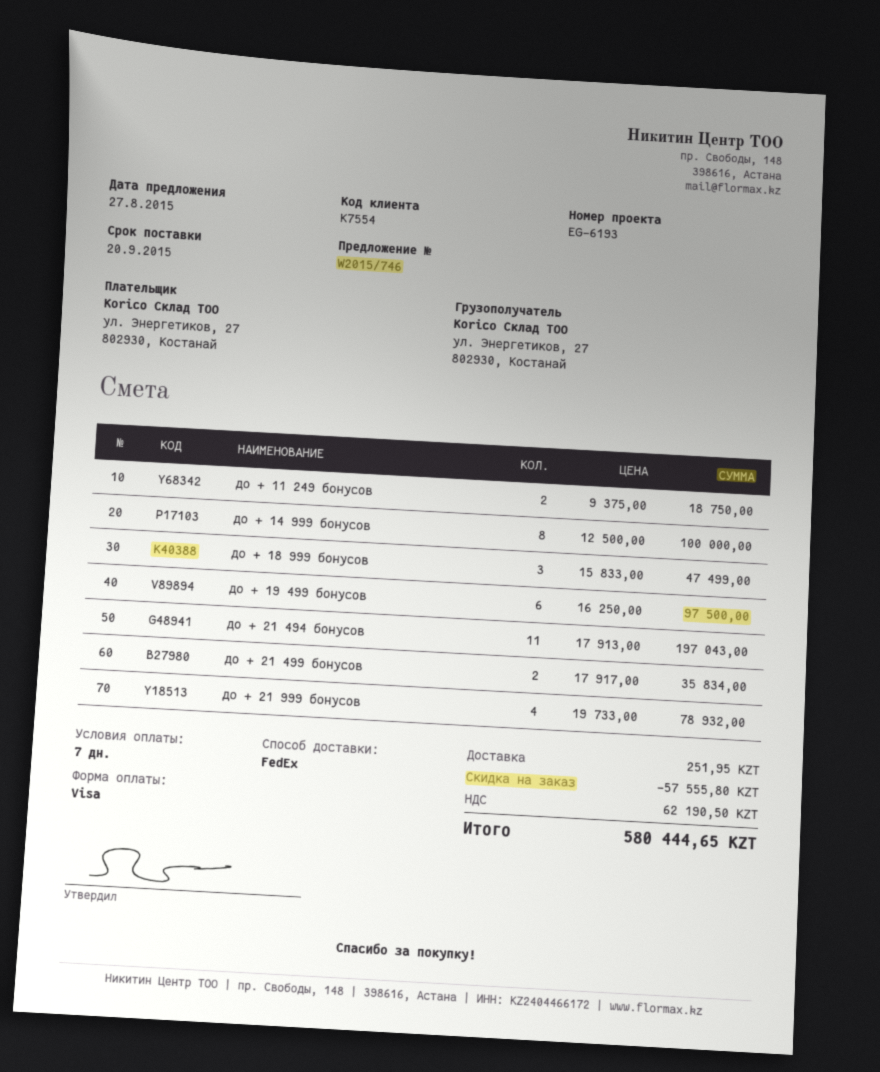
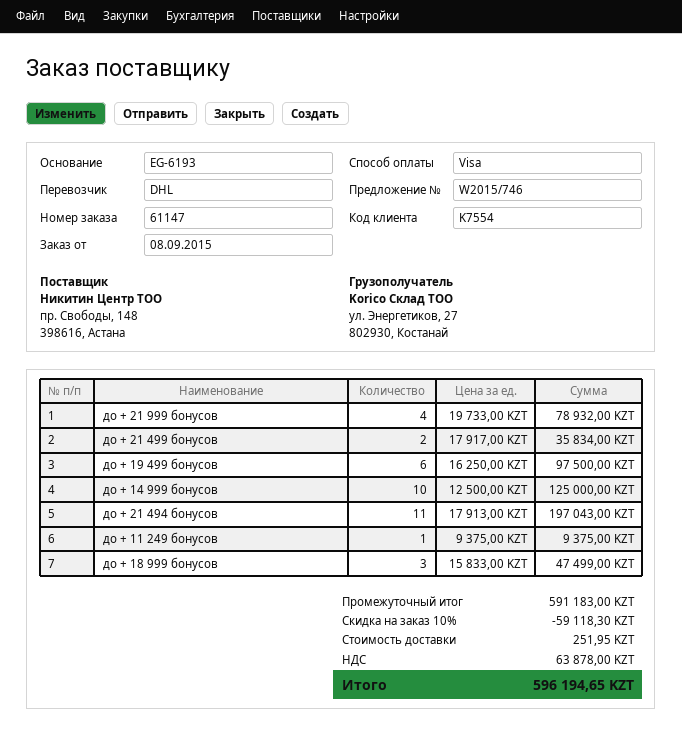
shipping method: FedEx -> DHL
до + 11 249 бонусов: 2 x 9375.00 = 18750.00 -> 1 x 9375.00 = 9375.00
до + 14 999 бонусов: 8 x 12500.00 = 100000.00 -> 10 x 12500.00 = 125000.00
discount: 57555.80 -> 59118.30
tax: 62190.50 -> 63878.00
total: 580444.65 -> 596194.65

